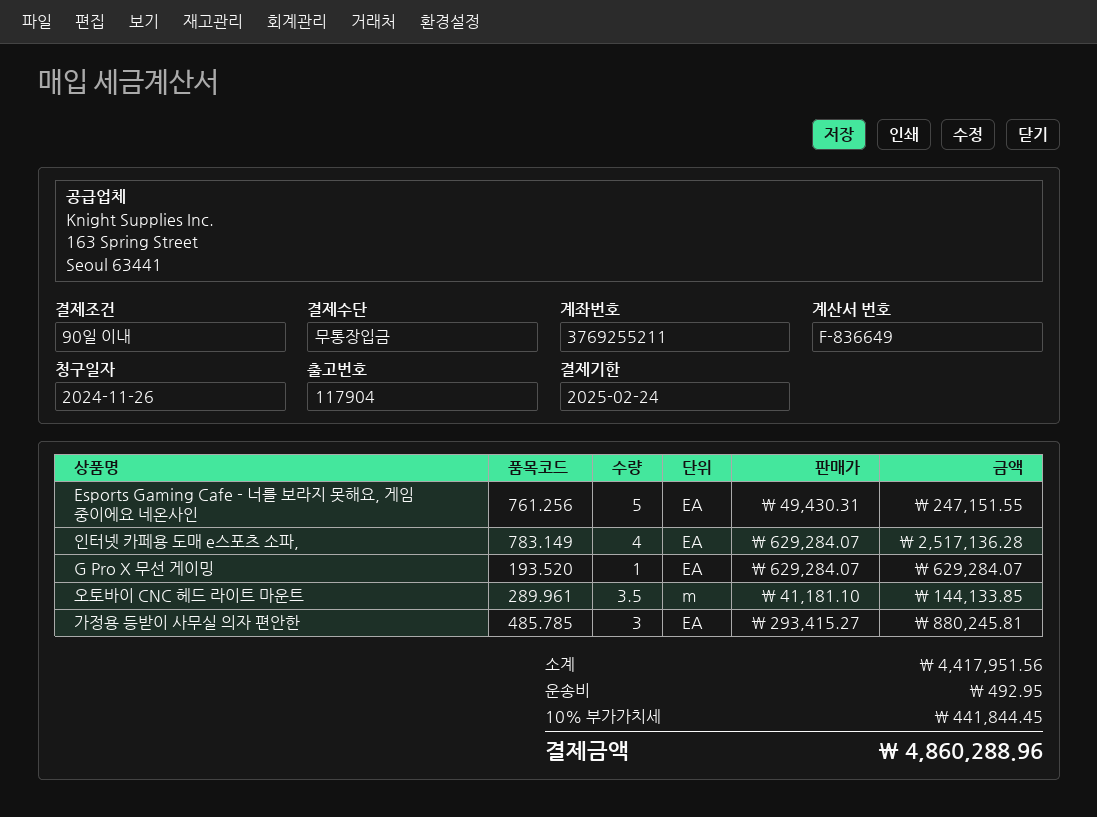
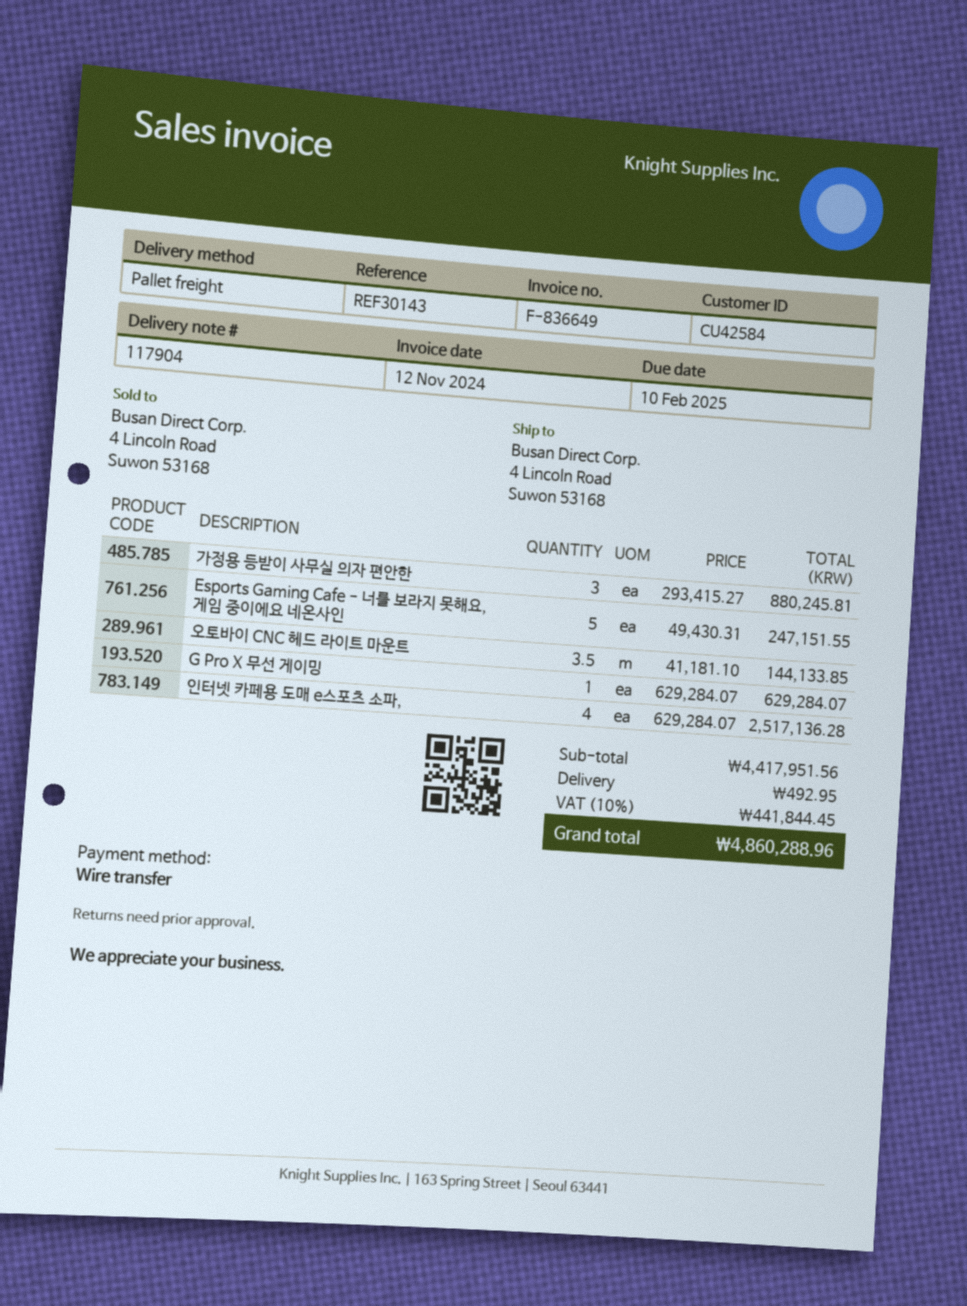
invoice date: 2024-11-26 -> 2024-11-12
due date: 2025-02-24 -> 2025-02-10

